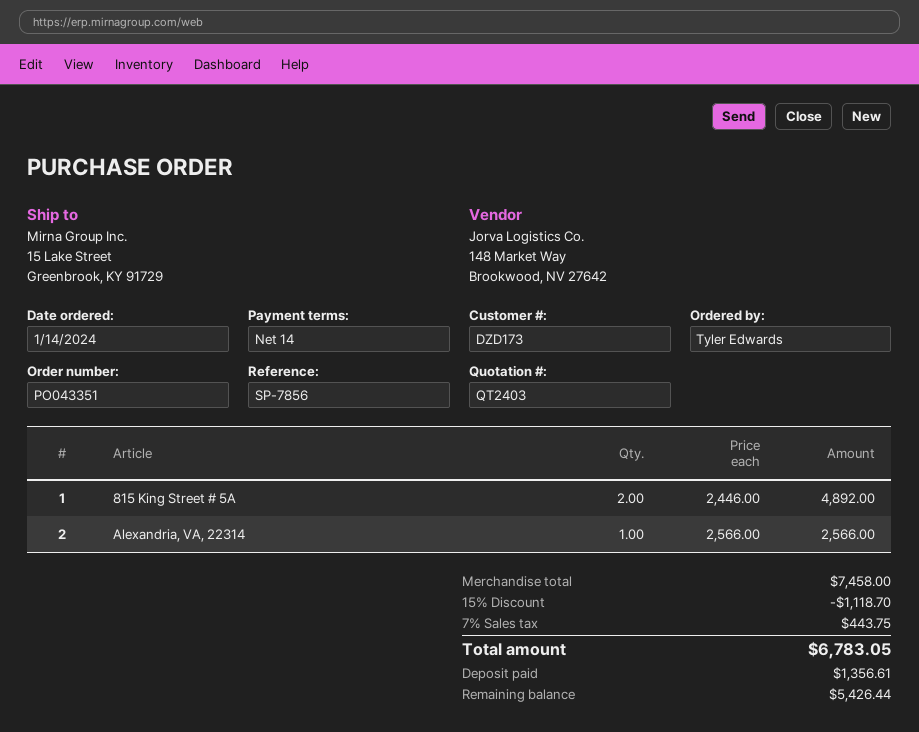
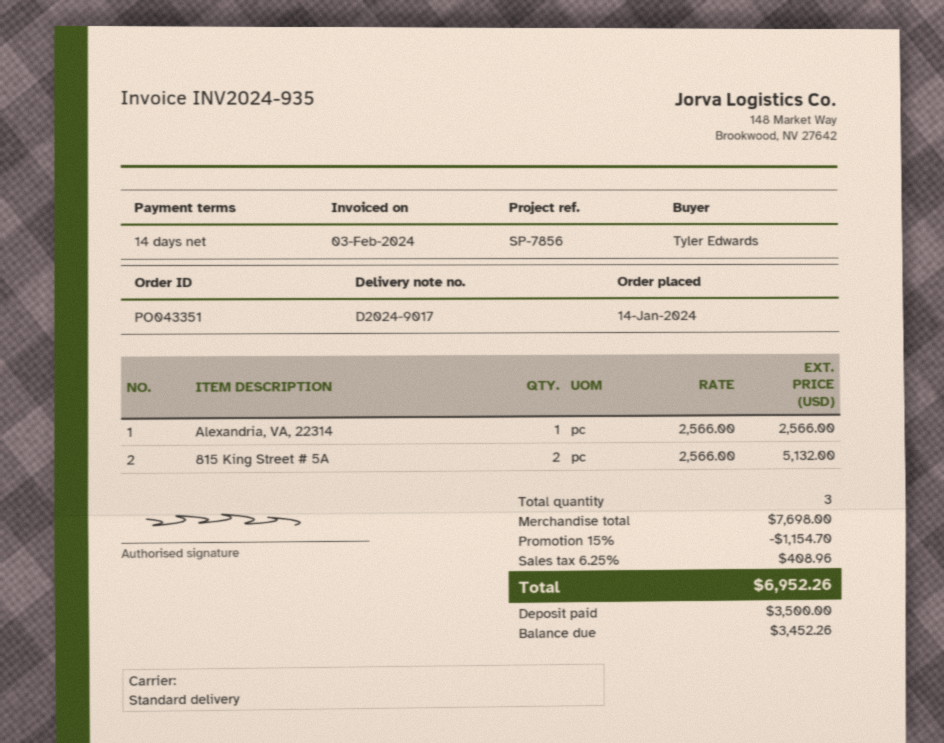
815 King Street # 5A: 2 x 2446.00 = 4892.00 -> 2 x 2566.00 = 5132.00
subtotal: 7458.00 -> 7698.00
discount: 15% = 1118.70 -> 15% = 1154.70
tax: 7% = 443.75 -> 6.25% = 408.96
total: 6783.05 -> 6952.26
deposit: 1356.61 -> 3500.00
balance: 5426.44 -> 3452.26

